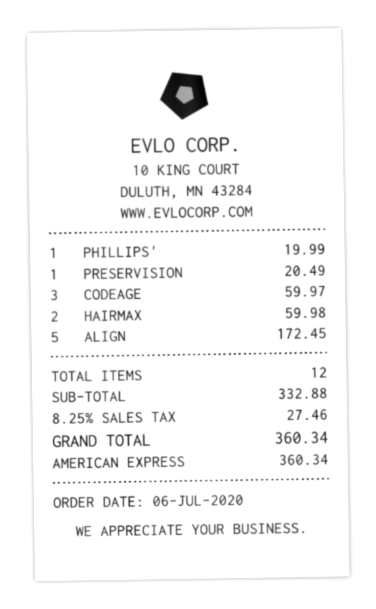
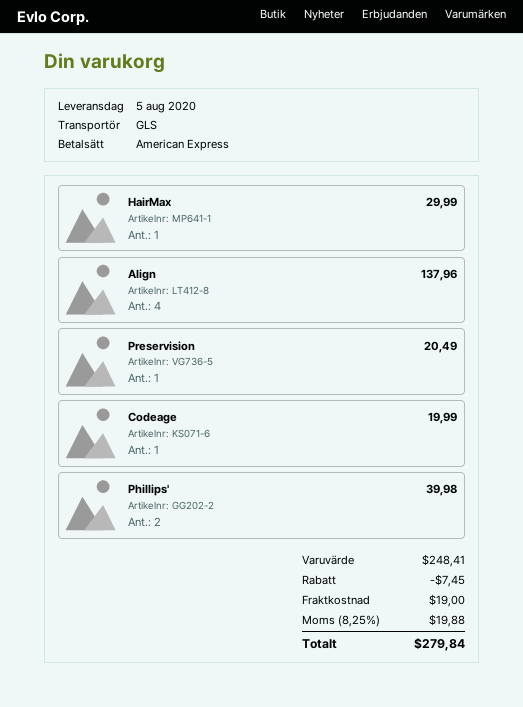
PHILLIPS': 1 for 19.99 -> 2 for 39.98
CODEAGE: 3 for 59.97 -> 1 for 19.99
HAIRMAX: 2 for 59.98 -> 1 for 29.99
ALIGN: 5 for 172.45 -> 4 for 137.96
subtotal: 332.88 -> 248.41
discount: none -> 7.45
shipping: none -> 19.00
tax: 8.25% = 27.46 -> 8.25% = 19.88
total: 360.34 -> 279.84

